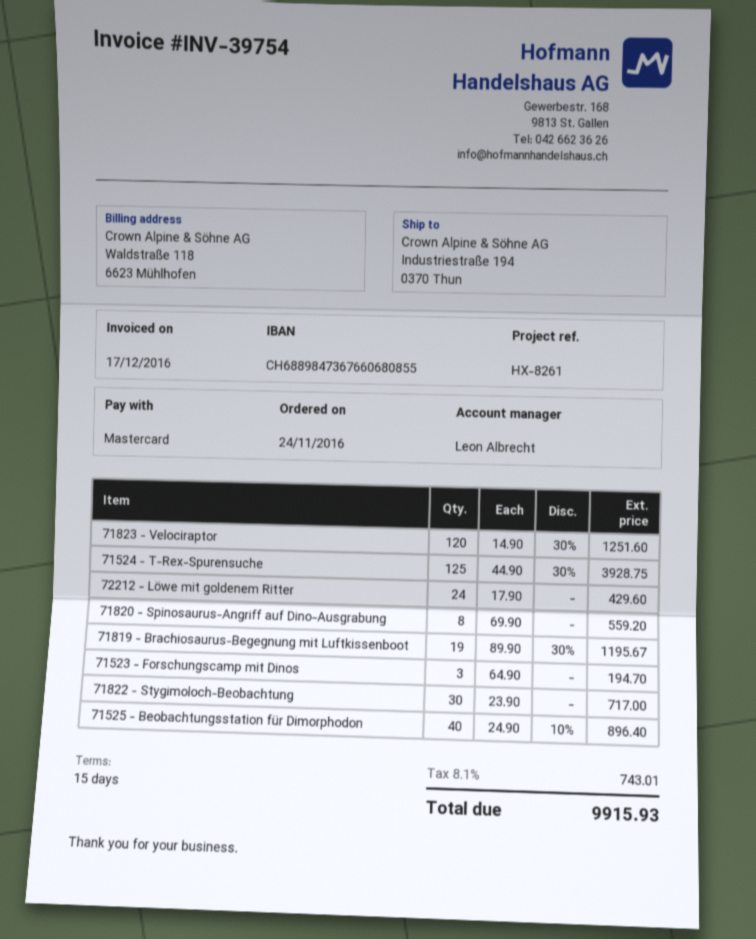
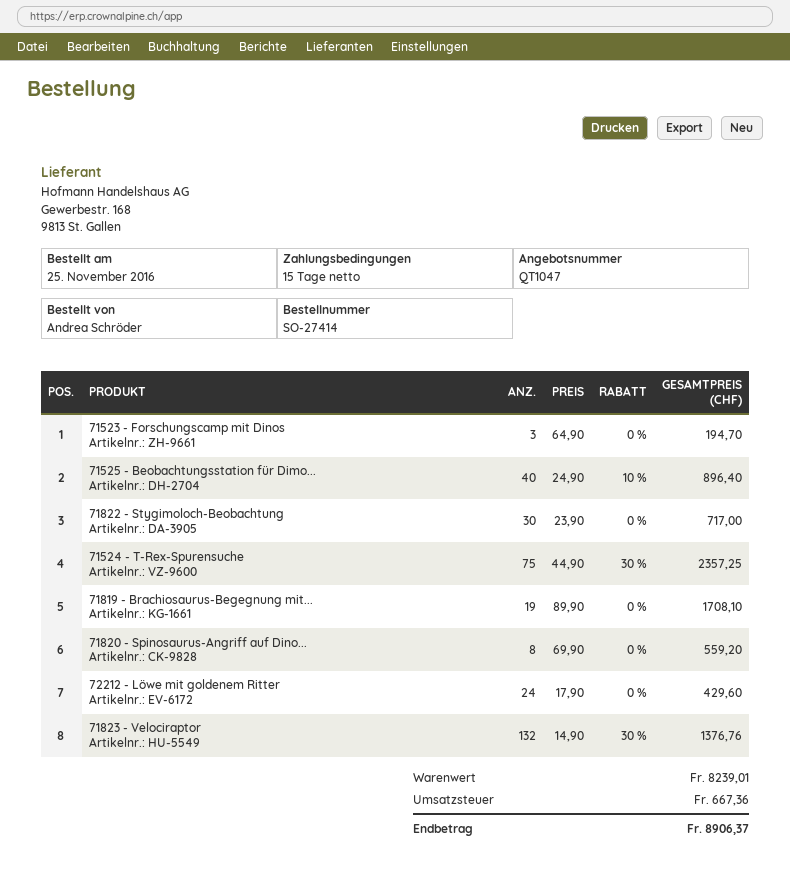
order date: 2016-11-24 -> 2016-11-25
71823 - Velociraptor: 120 x 14.90 - 30% = 1251.60 -> 132 x 14.90 - 30% = 1376.76
71524 - T-Rex-Spurensuche: 125 x 44.90 - 30% = 3928.75 -> 75 x 44.90 - 30% = 2357.25
71819 - Brachiosaurus-Begegnung mit Luftkissenboot: 19 x 89.90 - 30% = 1195.67 -> 19 x 89.90 = 1708.10
tax: 743.01 -> 667.36
total: 9915.93 -> 8906.37

